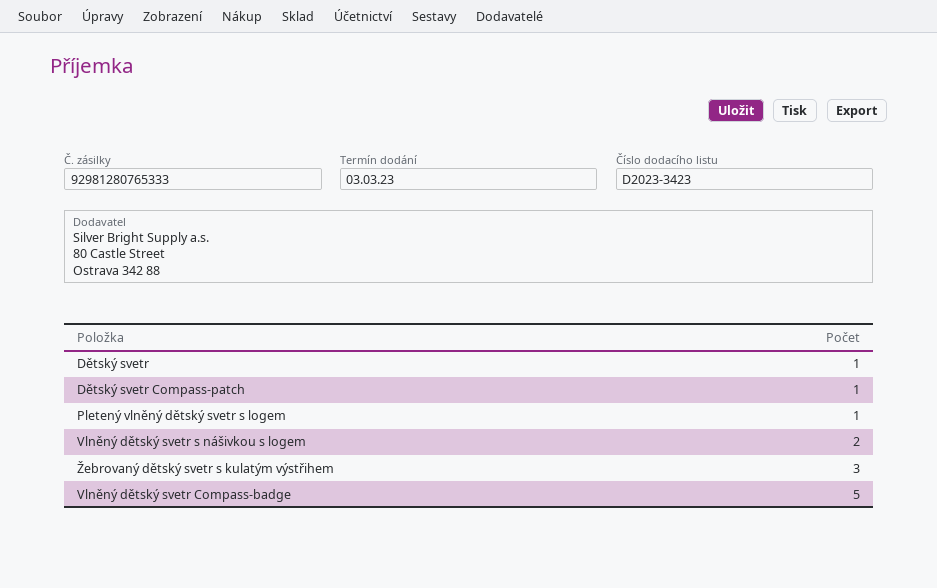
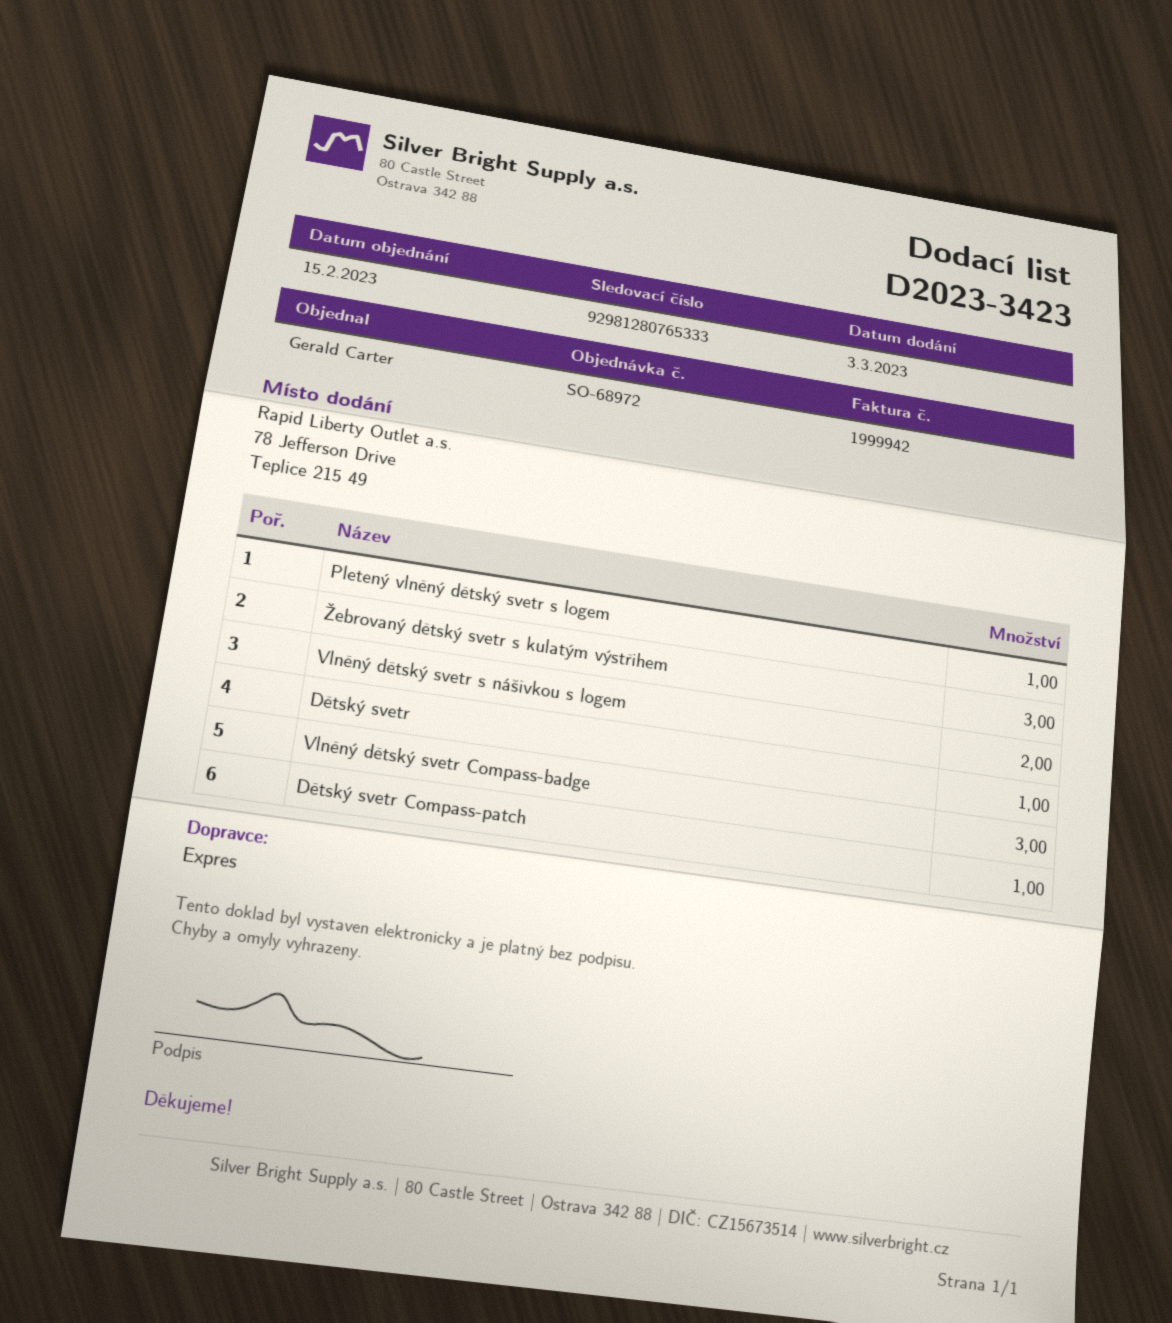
Vlněný dětský svetr Compass-badge: 5 -> 3

